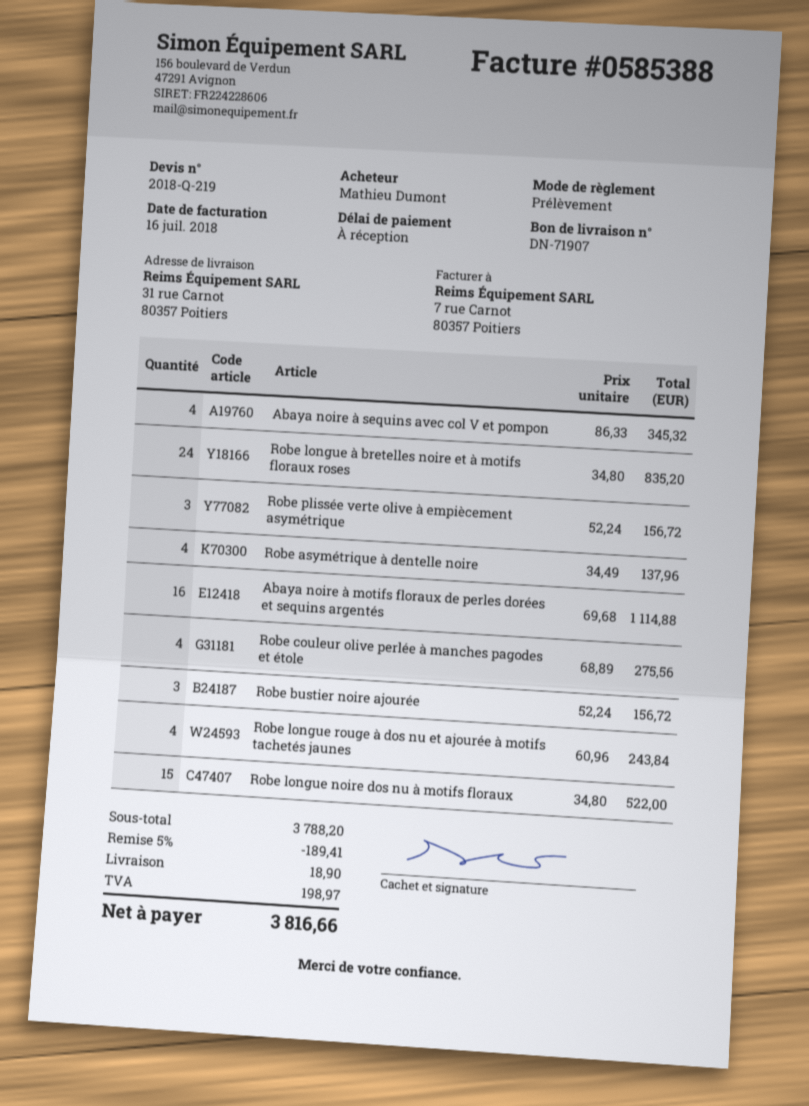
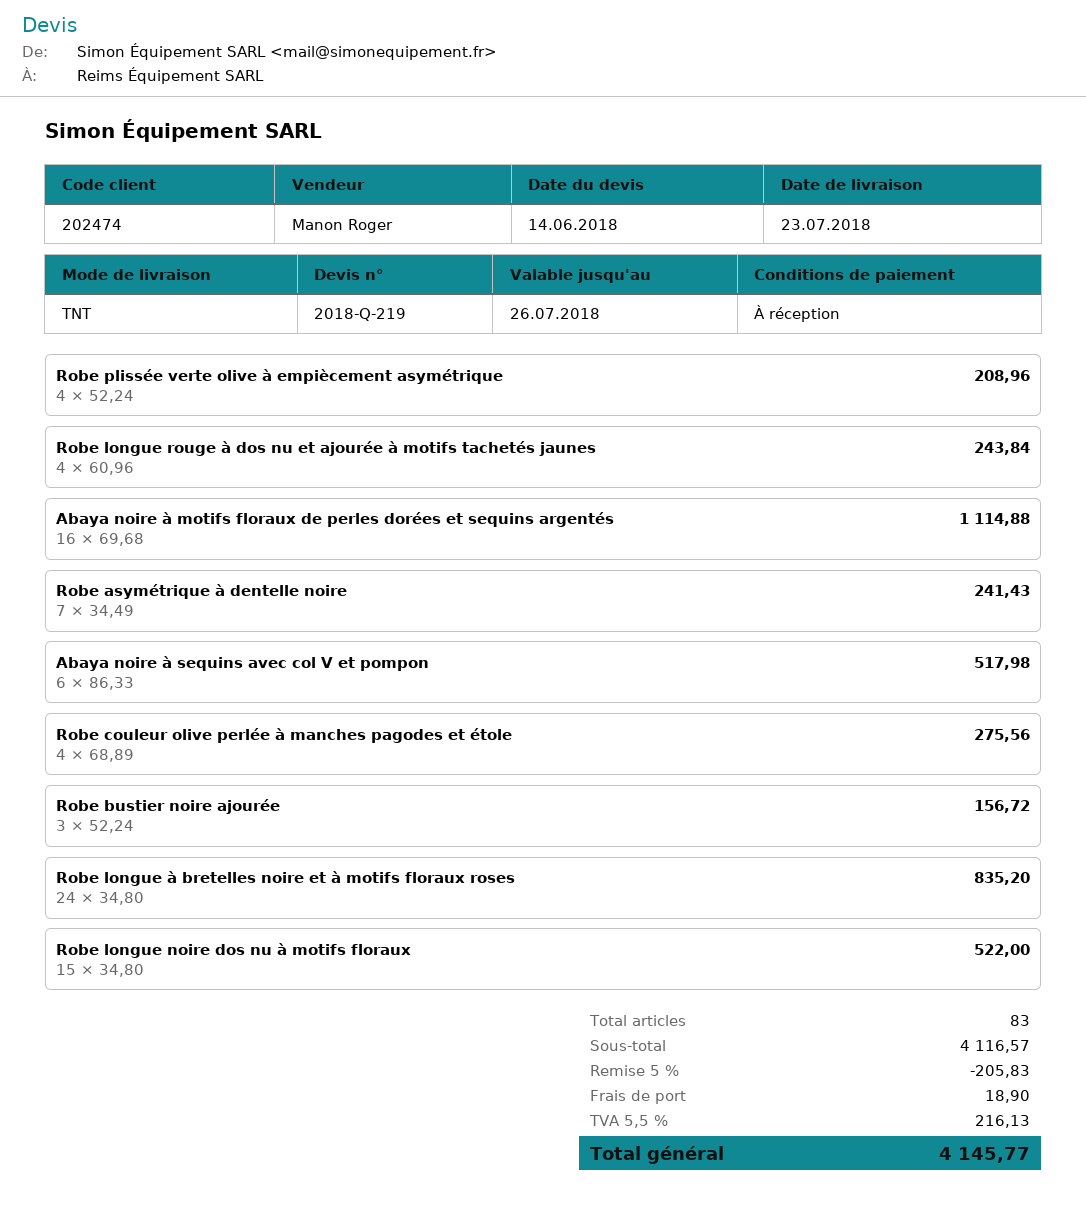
Abaya noire à sequins avec col V et pompon: 4 x 86.33 = 345.32 -> 6 x 86.33 = 517.98
Robe plissée verte olive à empiècement asymétrique: 3 x 52.24 = 156.72 -> 4 x 52.24 = 208.96
Robe asymétrique à dentelle noire: 4 x 34.49 = 137.96 -> 7 x 34.49 = 241.43
subtotal: 3788.20 -> 4116.57
discount: 5% = 189.41 -> 5% = 205.83
tax: 198.97 -> 216.13
total: 3816.66 -> 4145.77

